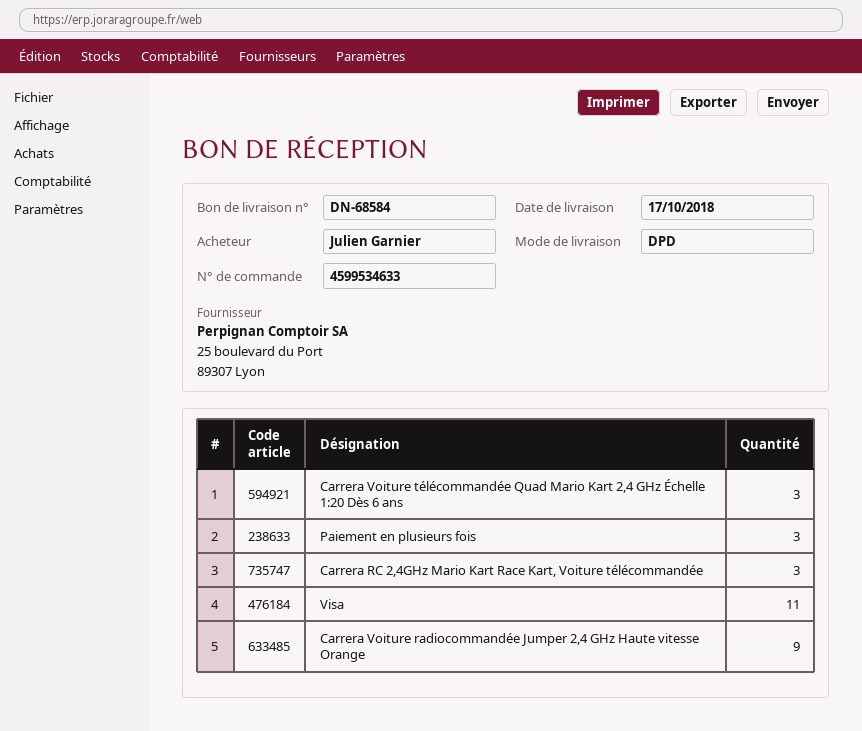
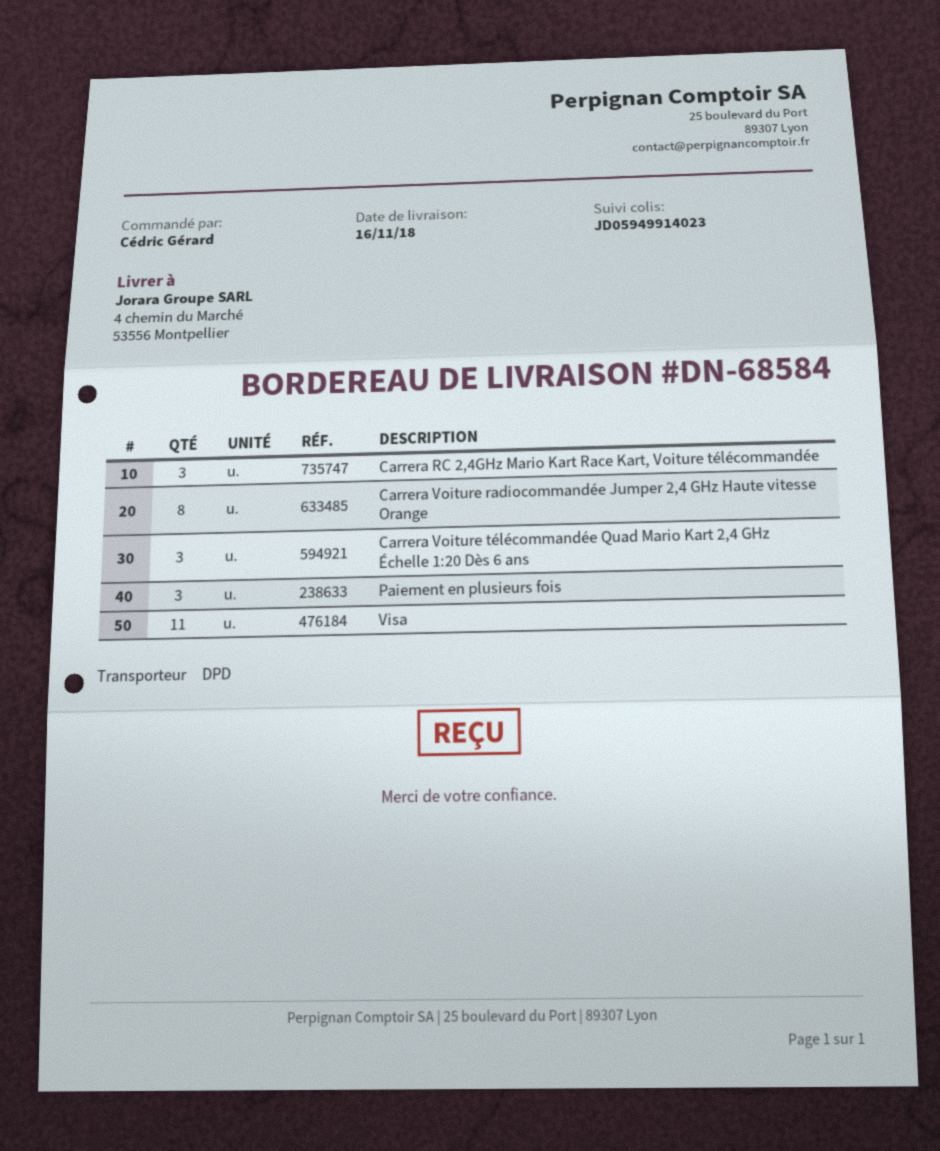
delivery date: 2018-10-17 -> 2018-11-16
ordered by: Julien Garnier -> Cédric Gérard
Carrera Voiture radiocommandée Jumper 2,4 GHz Haute vitesse Orange: 9 -> 8

